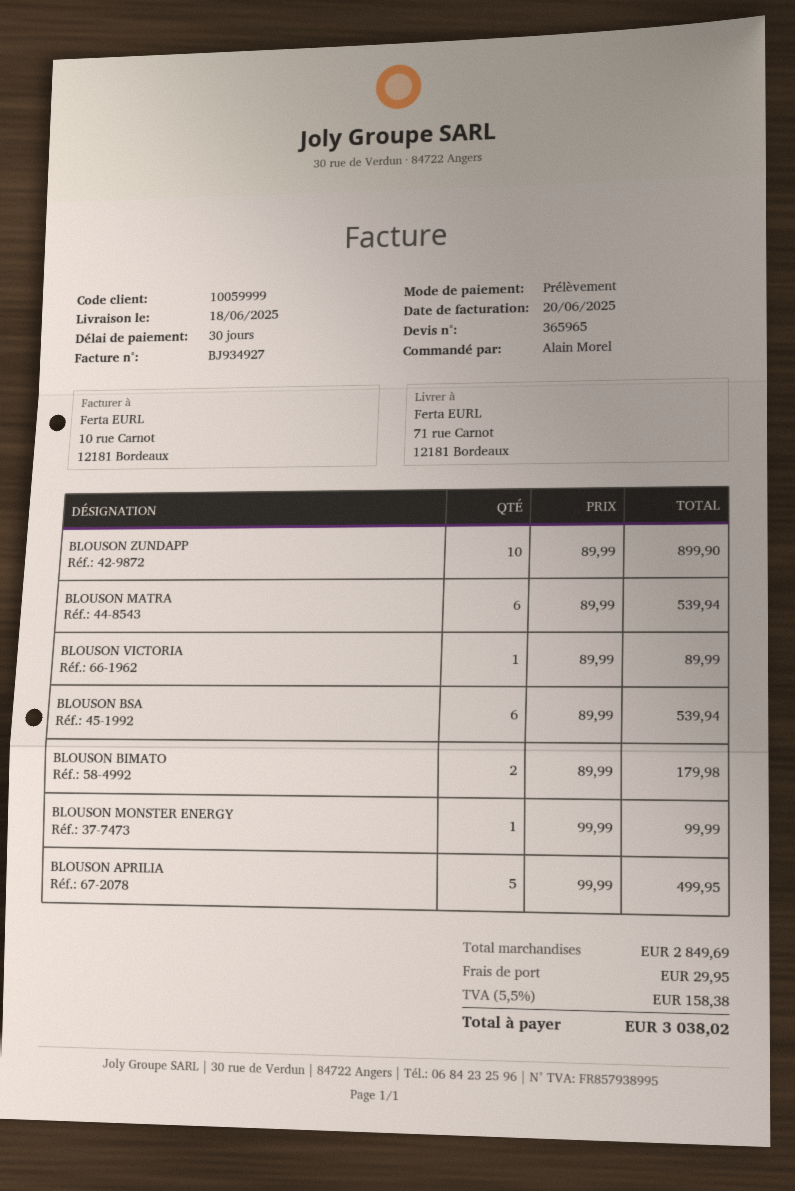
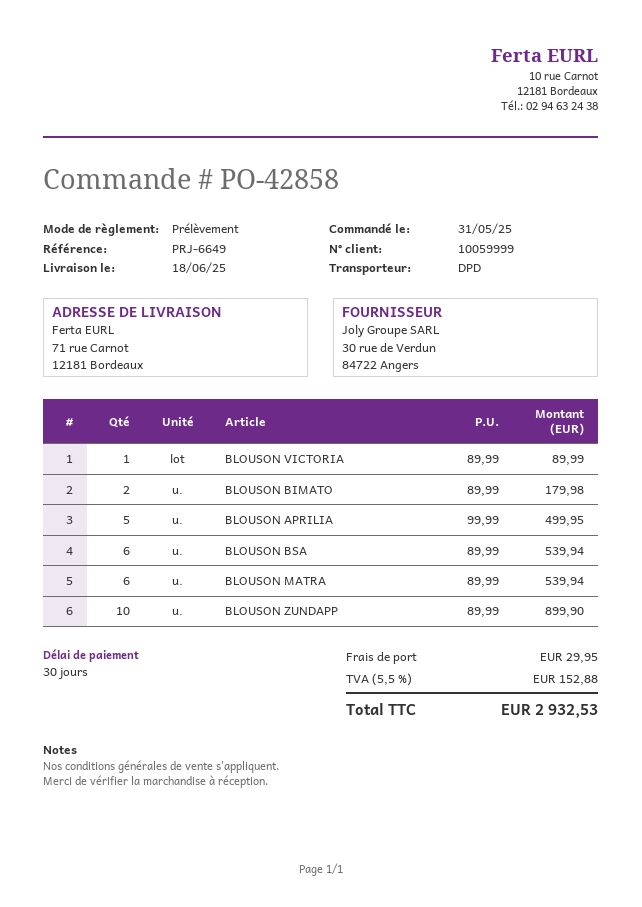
BLOUSON MONSTER ENERGY: 1 x 99.99 = 99.99 -> none
tax: 5.5% = 158.38 -> 5.5% = 152.88
total: 3038.02 -> 2932.53

